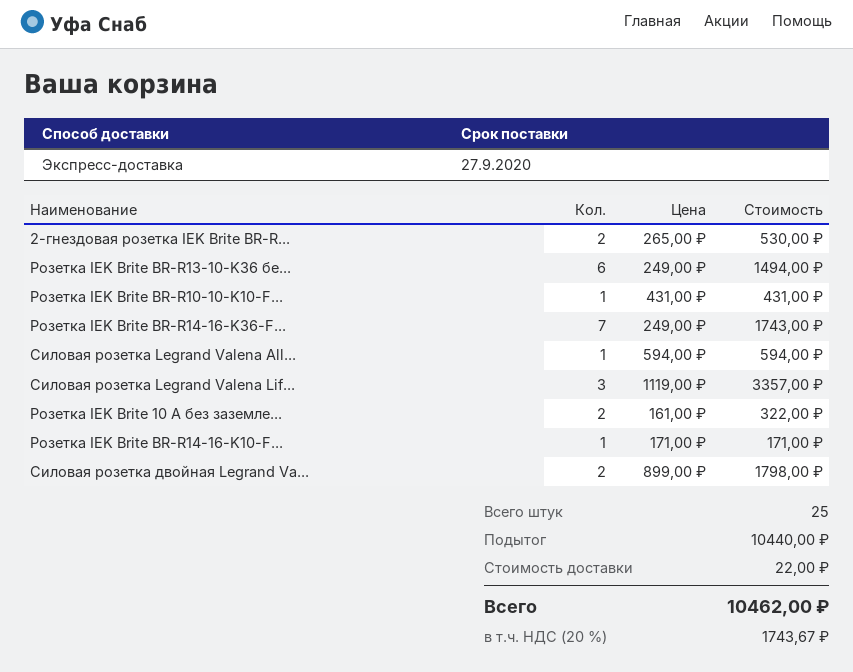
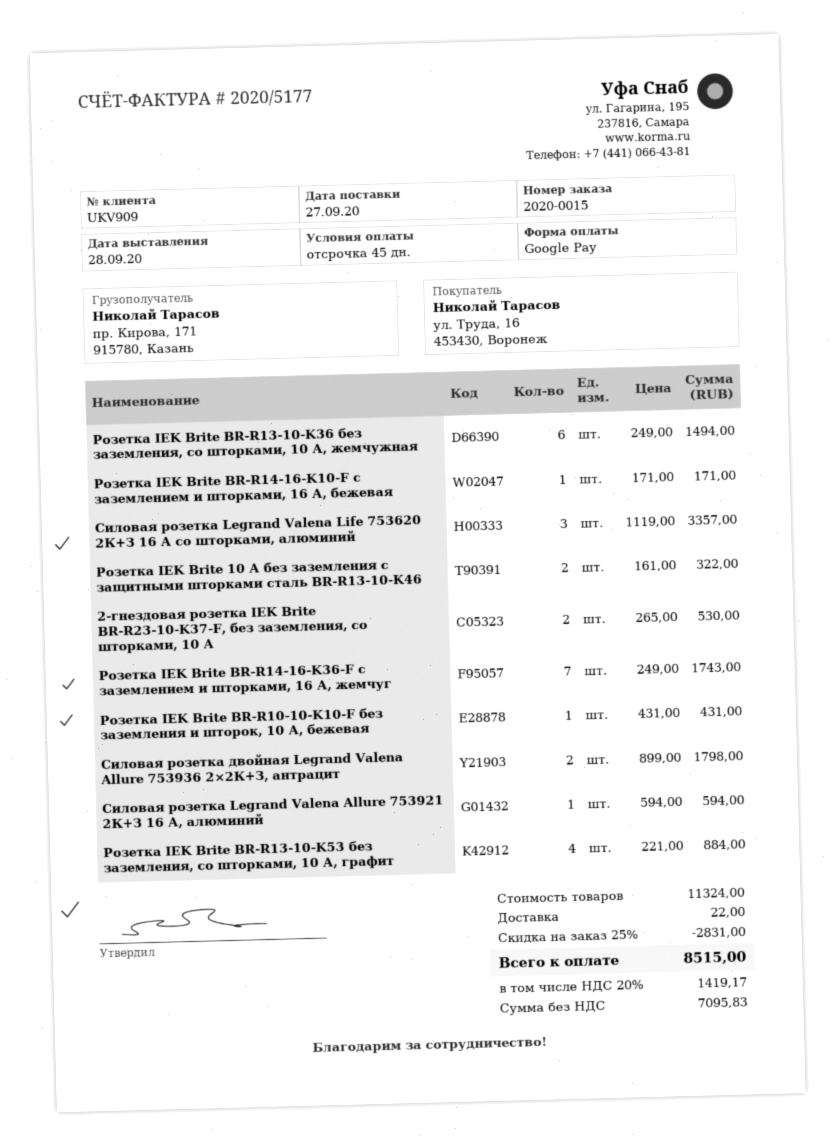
Розетка IEK Brite BR-R13-10-K53 без заземления, со шторками, 10 А, графит: none -> 4 x 221.00 = 884.00
subtotal: 10440.00 -> 11324.00
discount: none -> 25% = 2831.00
tax: 20% = 1743.67 -> 20% = 1419.17
total: 10462.00 -> 8515.00

